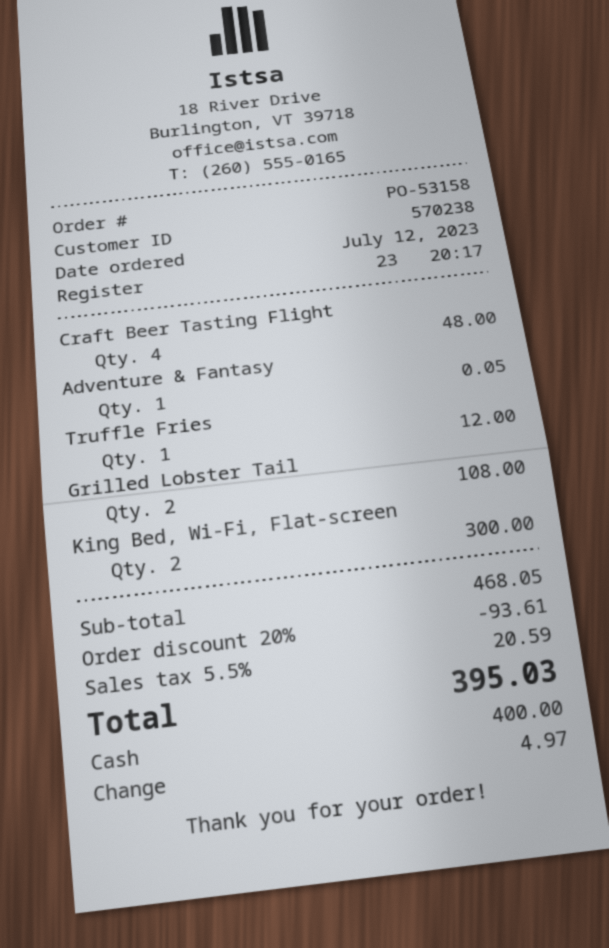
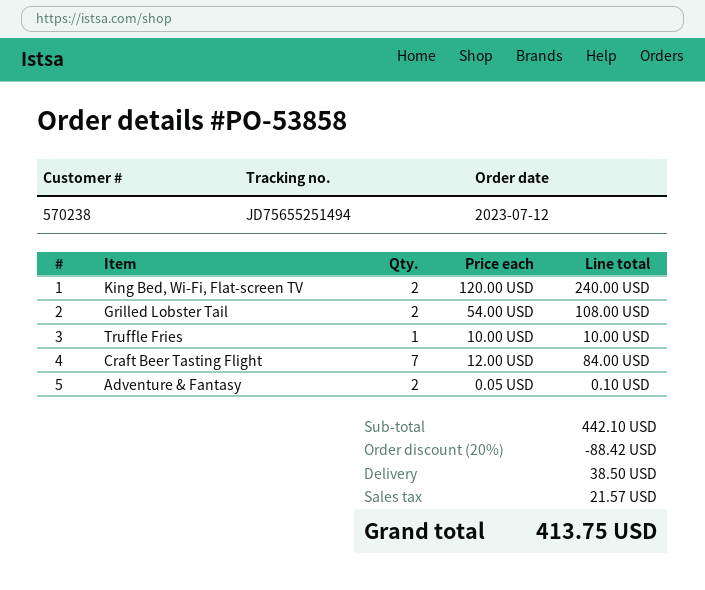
order number: PO-53158 -> PO-53858
Craft Beer Tasting Flight: 4 for 48.00 -> 7 for 84.00
Adventure & Fantasy: 1 for 0.05 -> 2 for 0.10
Truffle Fries: 1 for 12.00 -> 1 for 10.00
King Bed, Wi-Fi, Flat-screen: 2 for 300.00 -> 2 for 240.00
subtotal: 468.05 -> 442.10
discount: 20% = 93.61 -> 20% = 88.42
shipping: none -> 38.50
tax: 20.59 -> 21.57
total: 395.03 -> 413.75

